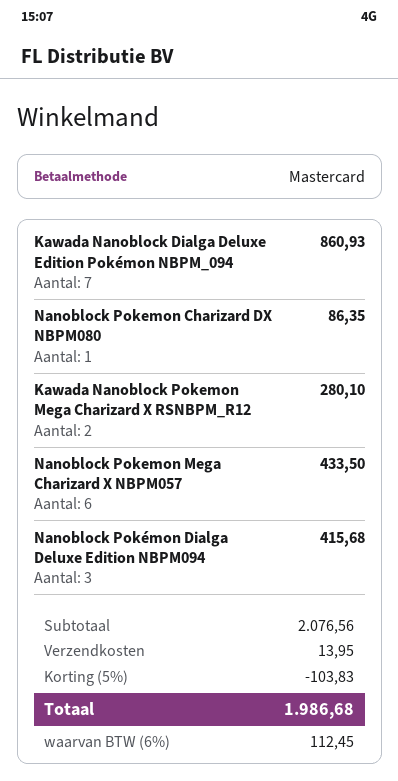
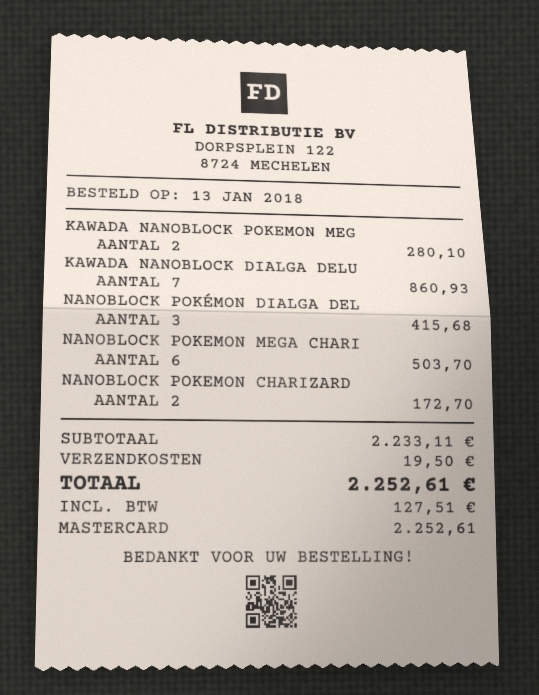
Nanoblock Pokemon Charizard DX NBPM080: 1 for 86.35 -> 2 for 172.70
Nanoblock Pokemon Mega Charizard X NBPM057: 6 for 433.50 -> 6 for 503.70
subtotal: 2076.56 -> 2233.11
discount: 5% = 103.83 -> none
shipping: 13.95 -> 19.50
tax: 112.45 -> 127.51
total: 1986.68 -> 2252.61

